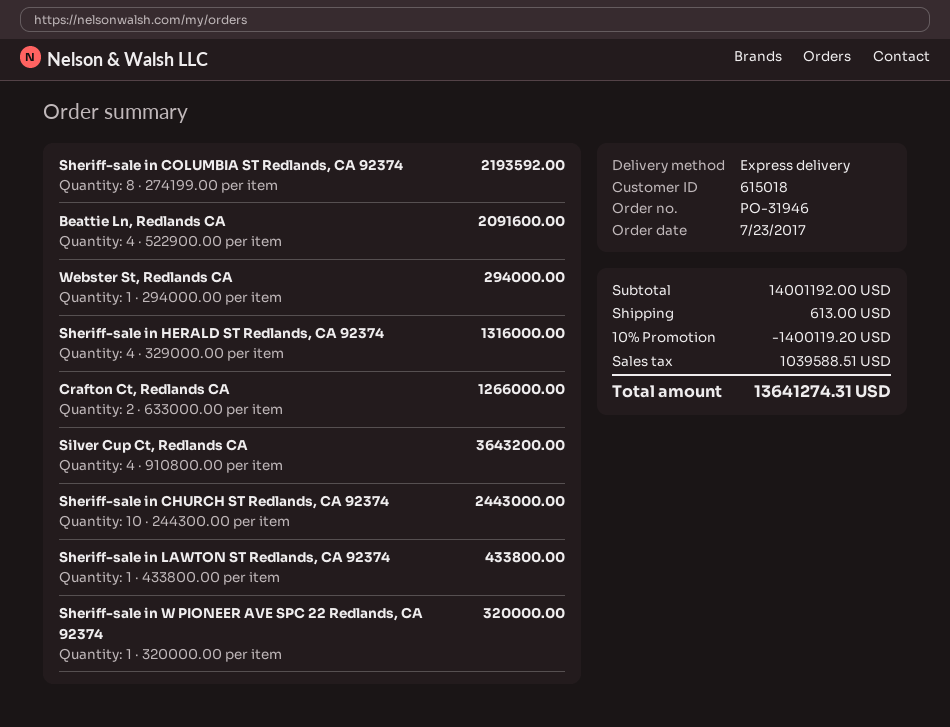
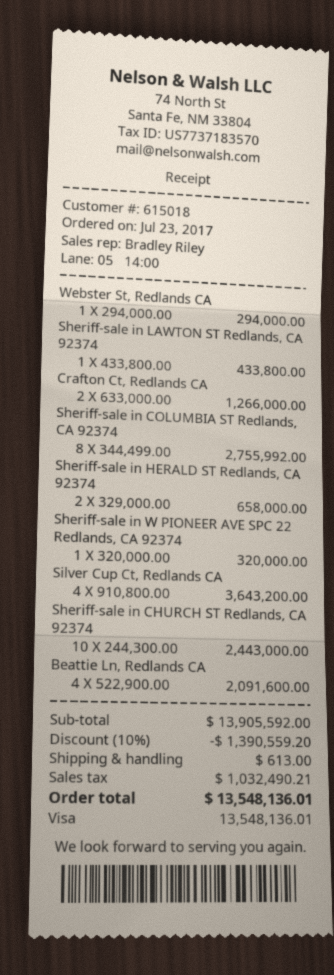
Sheriff-sale in COLUMBIA ST Redlands, CA 92374: 8 x 274199.00 = 2193592.00 -> 8 x 344499.00 = 2755992.00
Sheriff-sale in HERALD ST Redlands, CA 92374: 4 x 329000.00 = 1316000.00 -> 2 x 329000.00 = 658000.00
subtotal: 14001192.00 -> 13905592.00
discount: 10% = 1400119.20 -> 10% = 1390559.20
tax: 1039588.51 -> 1032490.21
total: 13641274.31 -> 13548136.01

